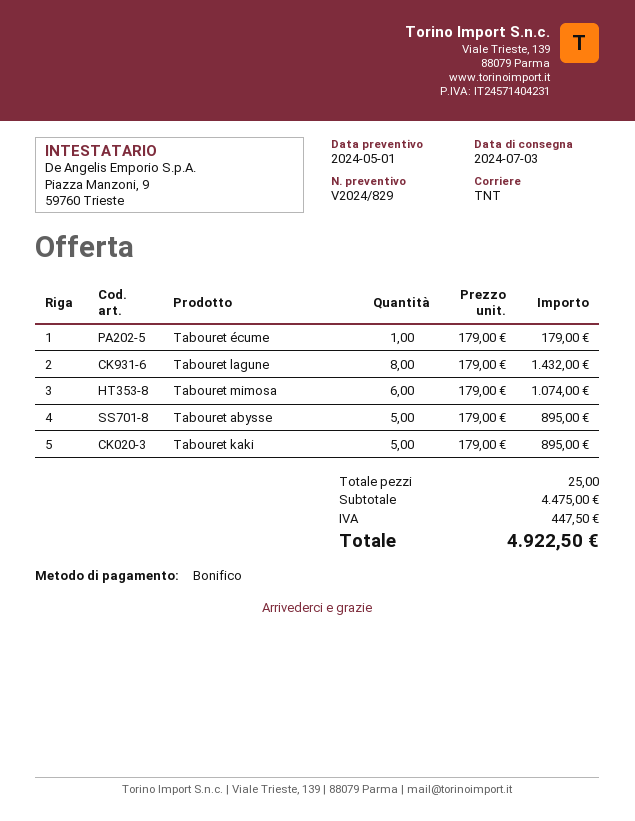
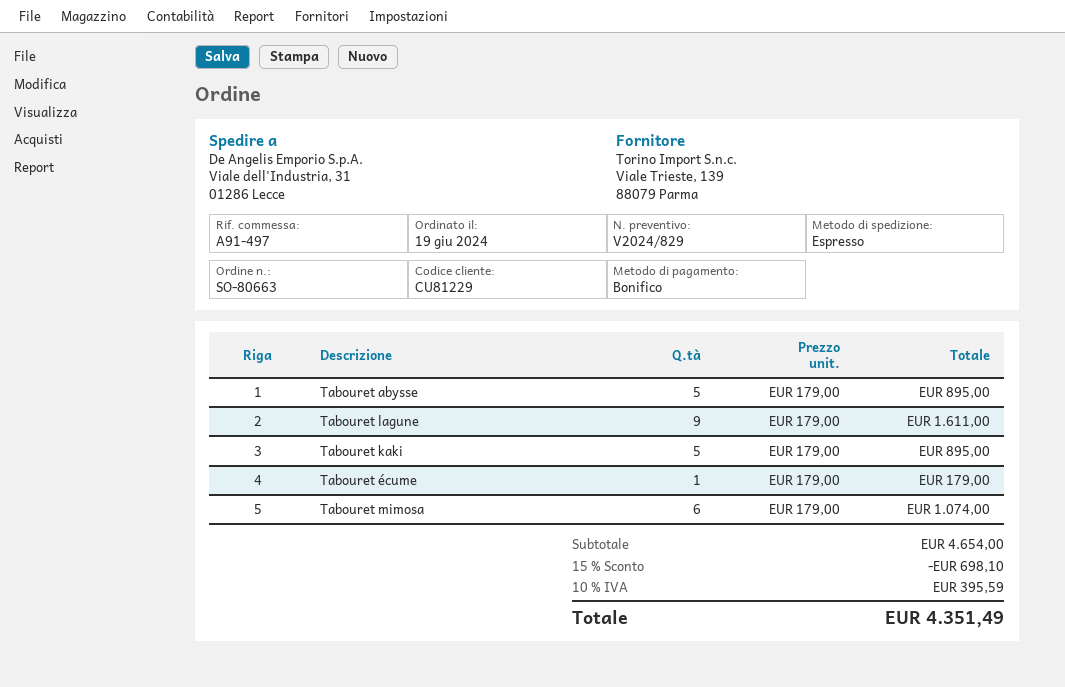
shipping method: TNT -> express
Tabouret lagune: 8 x 179.00 = 1432.00 -> 9 x 179.00 = 1611.00
subtotal: 4475.00 -> 4654.00
discount: none -> 15% = 698.10
tax: 447.50 -> 395.59
total: 4922.50 -> 4351.49

